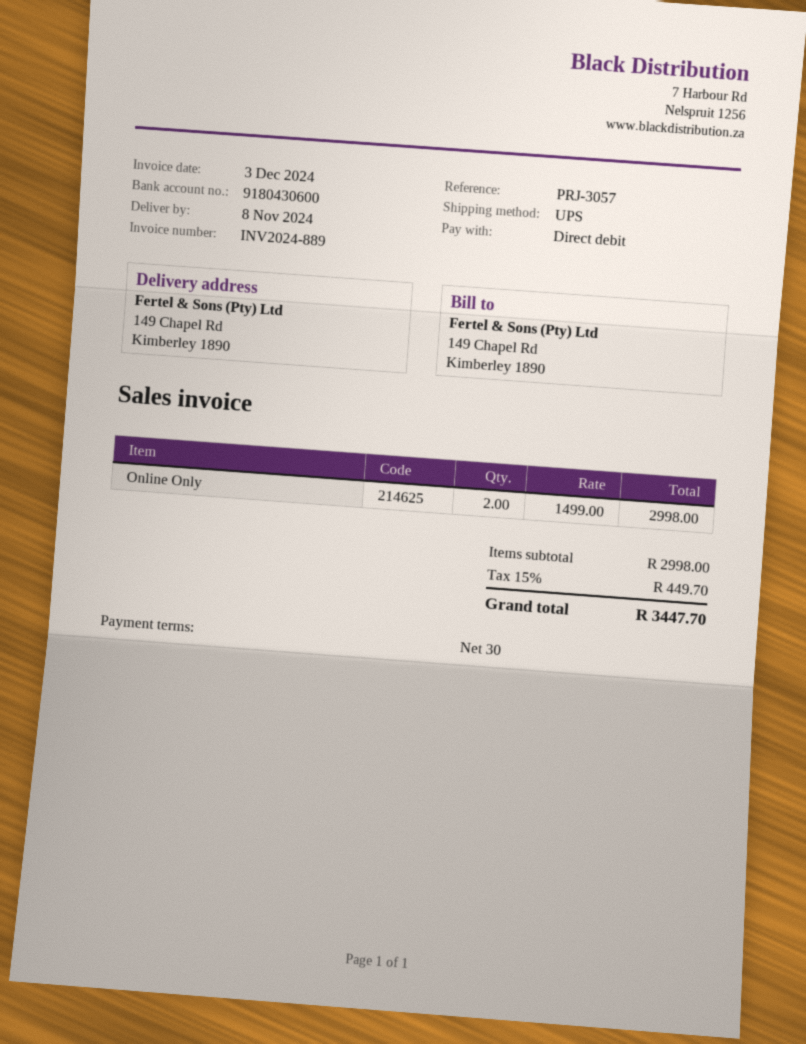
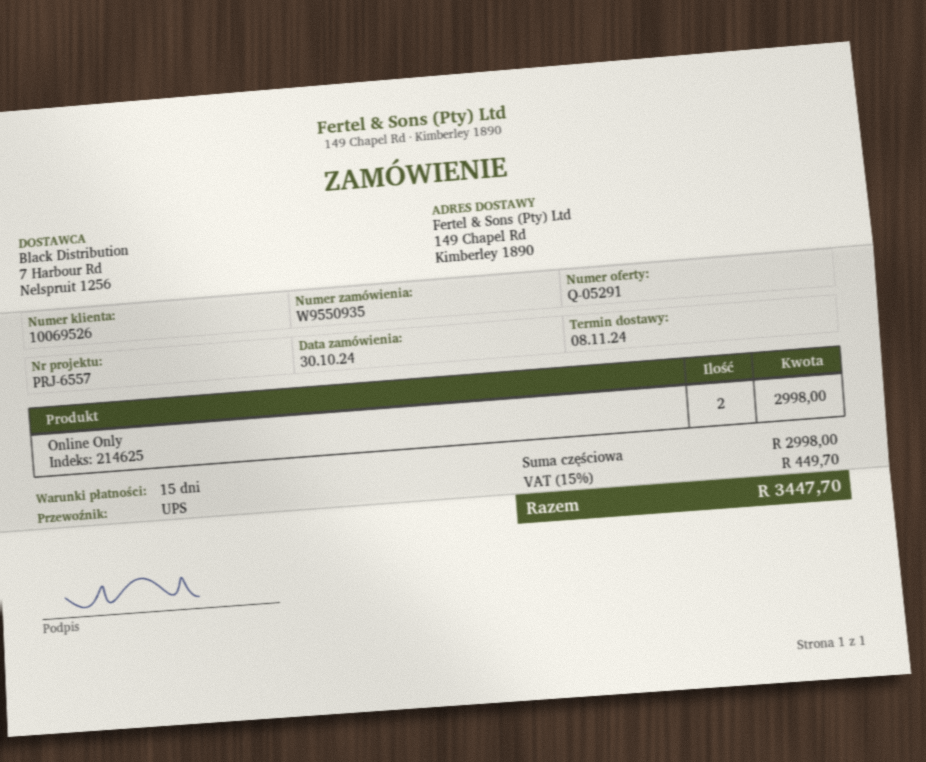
payment terms: 30 days -> 15 days
reference: PRJ-3057 -> PRJ-6557

